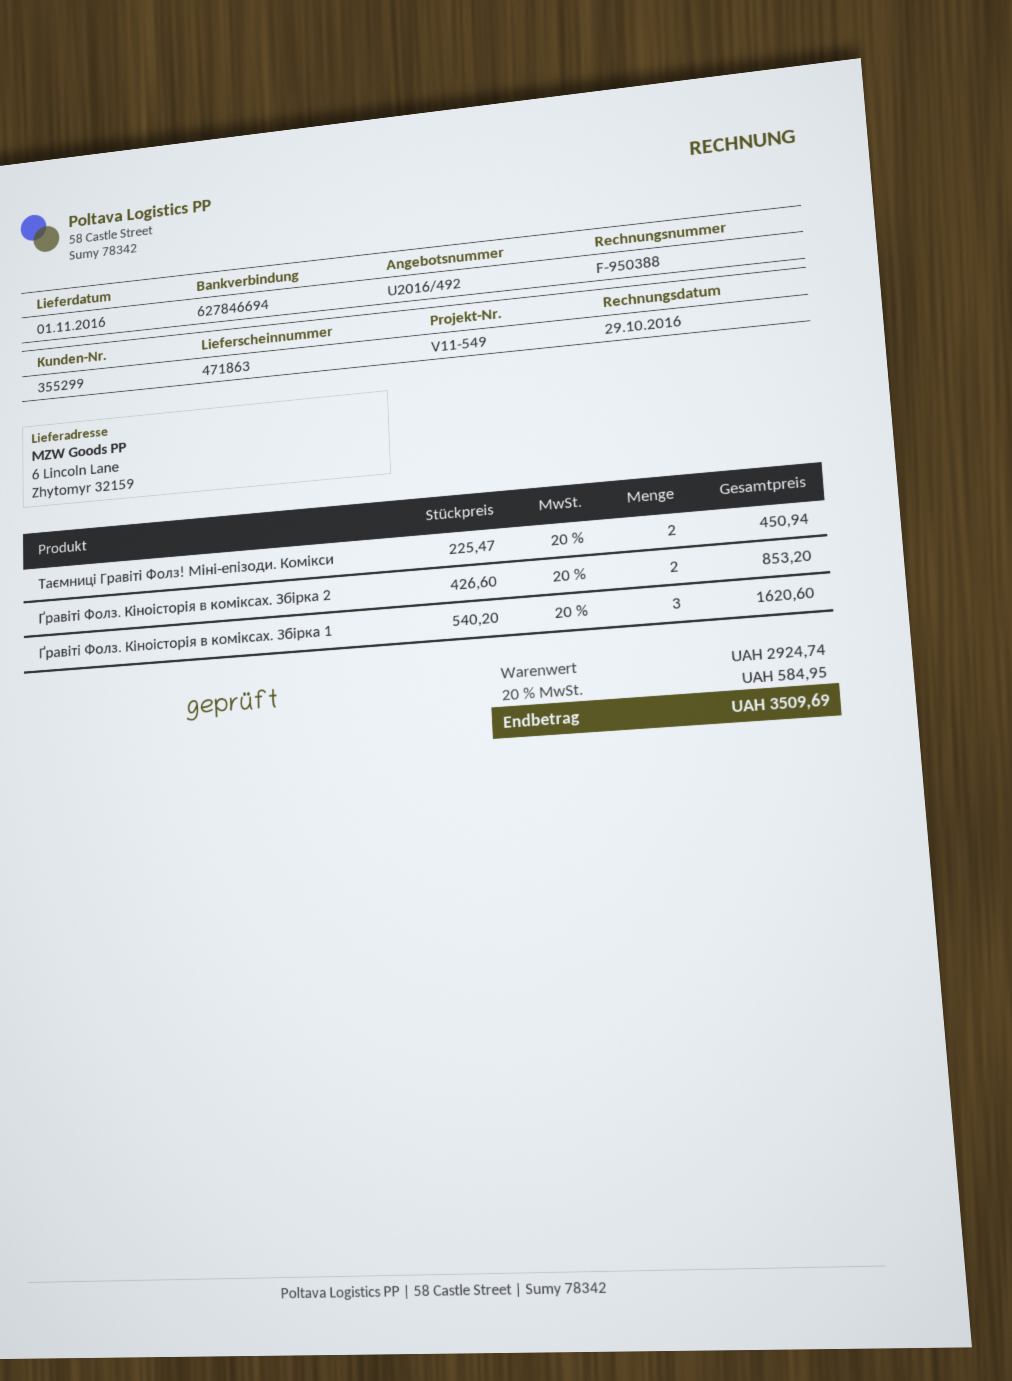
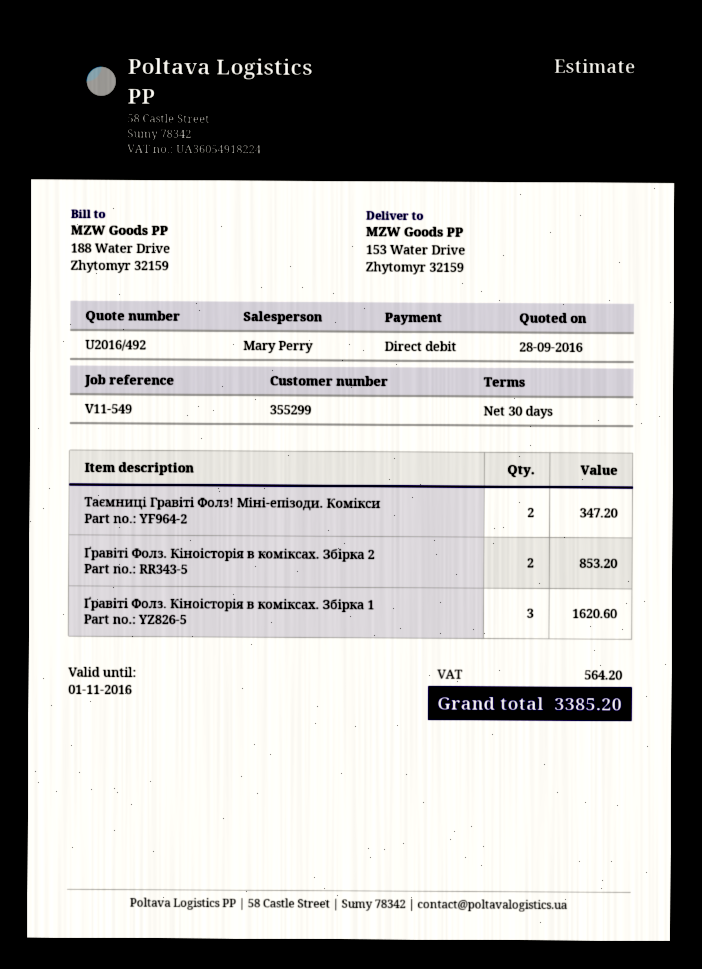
ship to: 6 Lincoln Lane, Zhytomyr 32159 -> 153 Water Drive, Zhytomyr 32159
Таємниці Гравіті Фолз! Міні-епізоди. Комікси: 2 for 450.94 -> 2 for 347.20
tax: 584.95 -> 564.20
total: 3509.69 -> 3385.20

